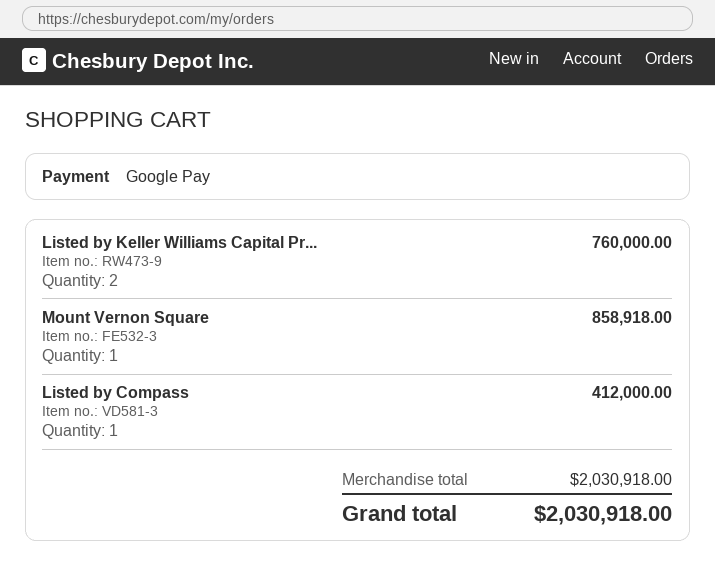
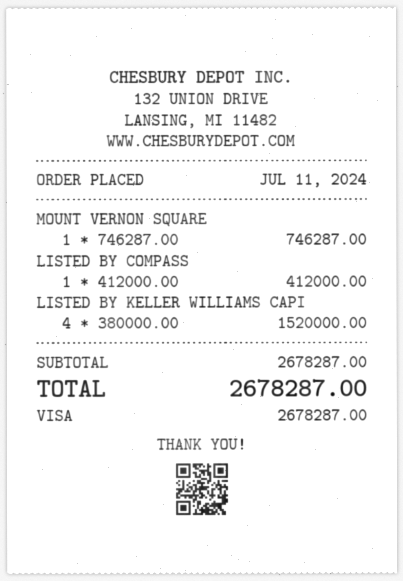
payment method: Google Pay -> Visa
Listed by Keller Williams Capital Pr...: 2 for 760000.00 -> 4 for 1520000.00
Mount Vernon Square: 1 for 858918.00 -> 1 for 746287.00
subtotal: 2030918.00 -> 2678287.00
total: 2030918.00 -> 2678287.00

